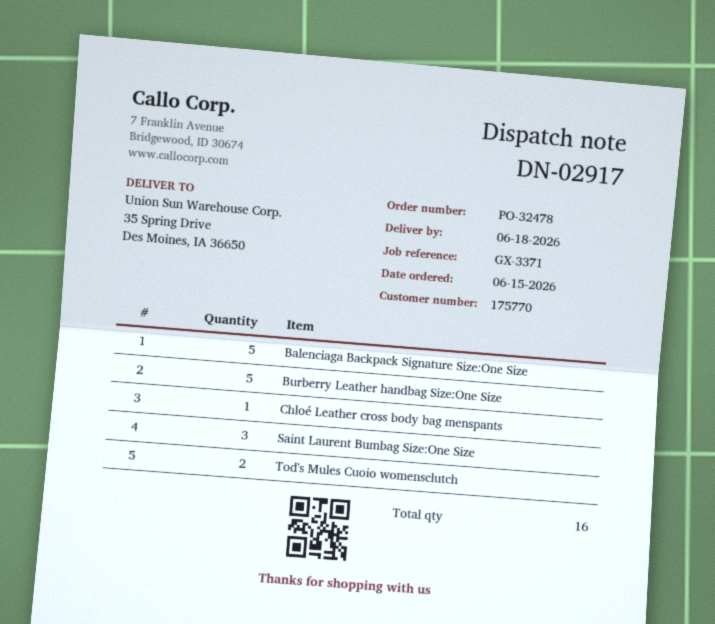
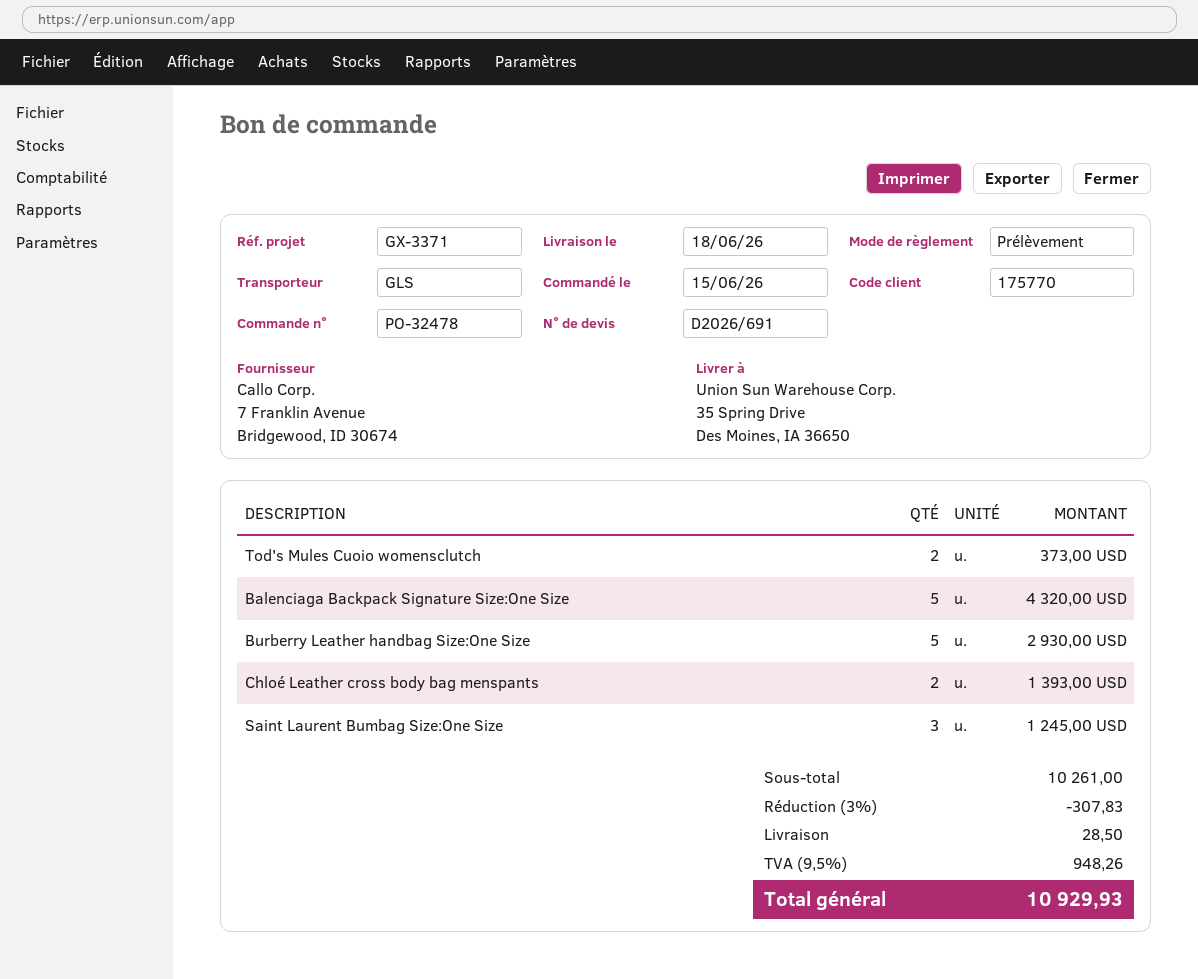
Chloé Leather cross body bag menspants: 1 -> 2

